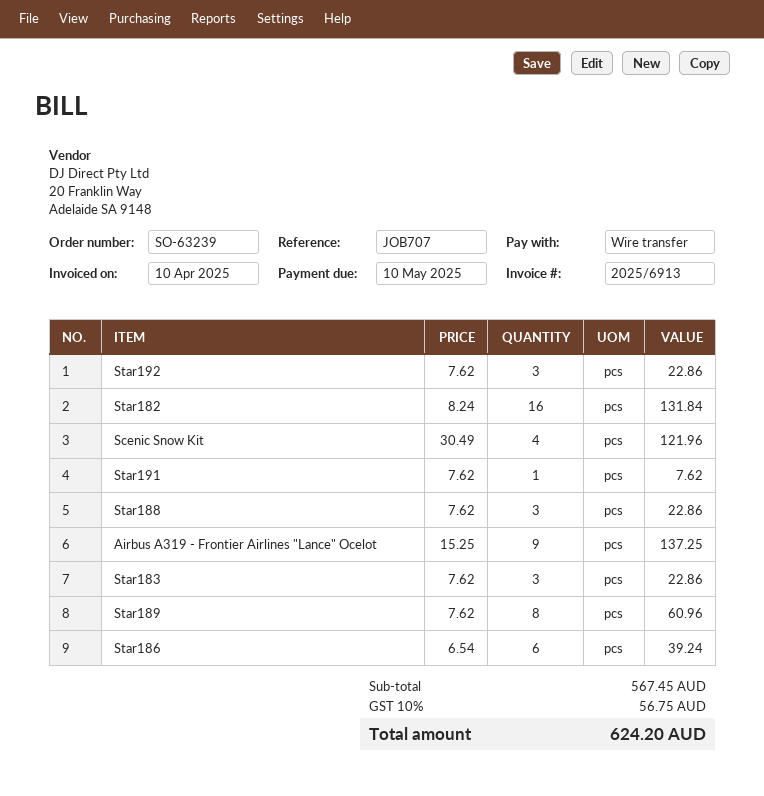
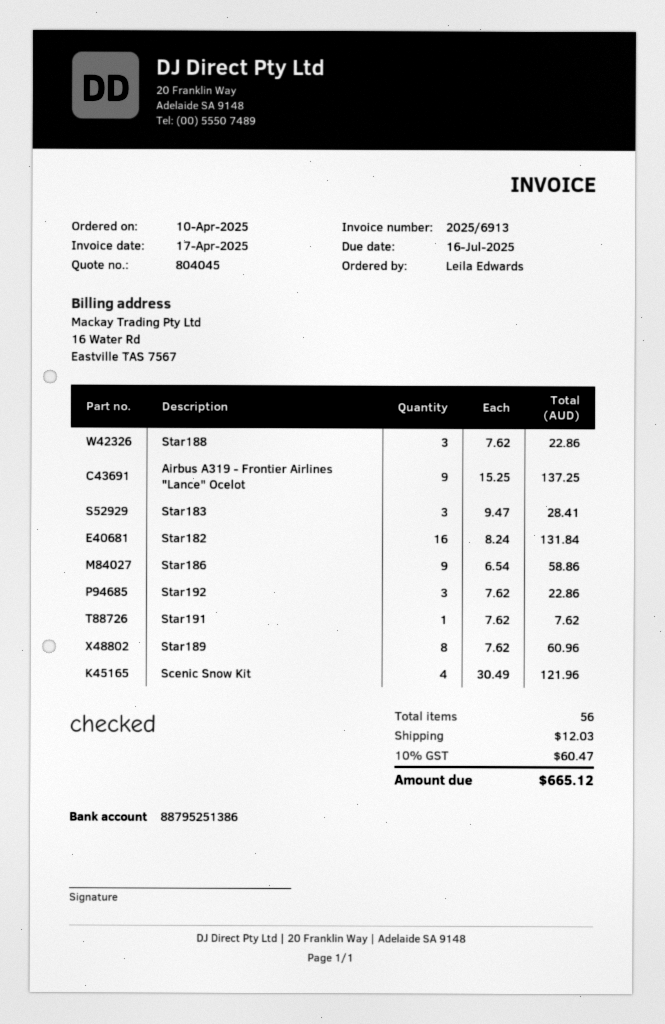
invoice date: 2025-04-10 -> 2025-04-17
due date: 2025-05-10 -> 2025-07-16
Star183: 3 x 7.62 = 22.86 -> 3 x 9.47 = 28.41
Star186: 6 x 6.54 = 39.24 -> 9 x 6.54 = 58.86
shipping: none -> 12.03
tax: 10% = 56.75 -> 10% = 60.47
total: 624.20 -> 665.12

